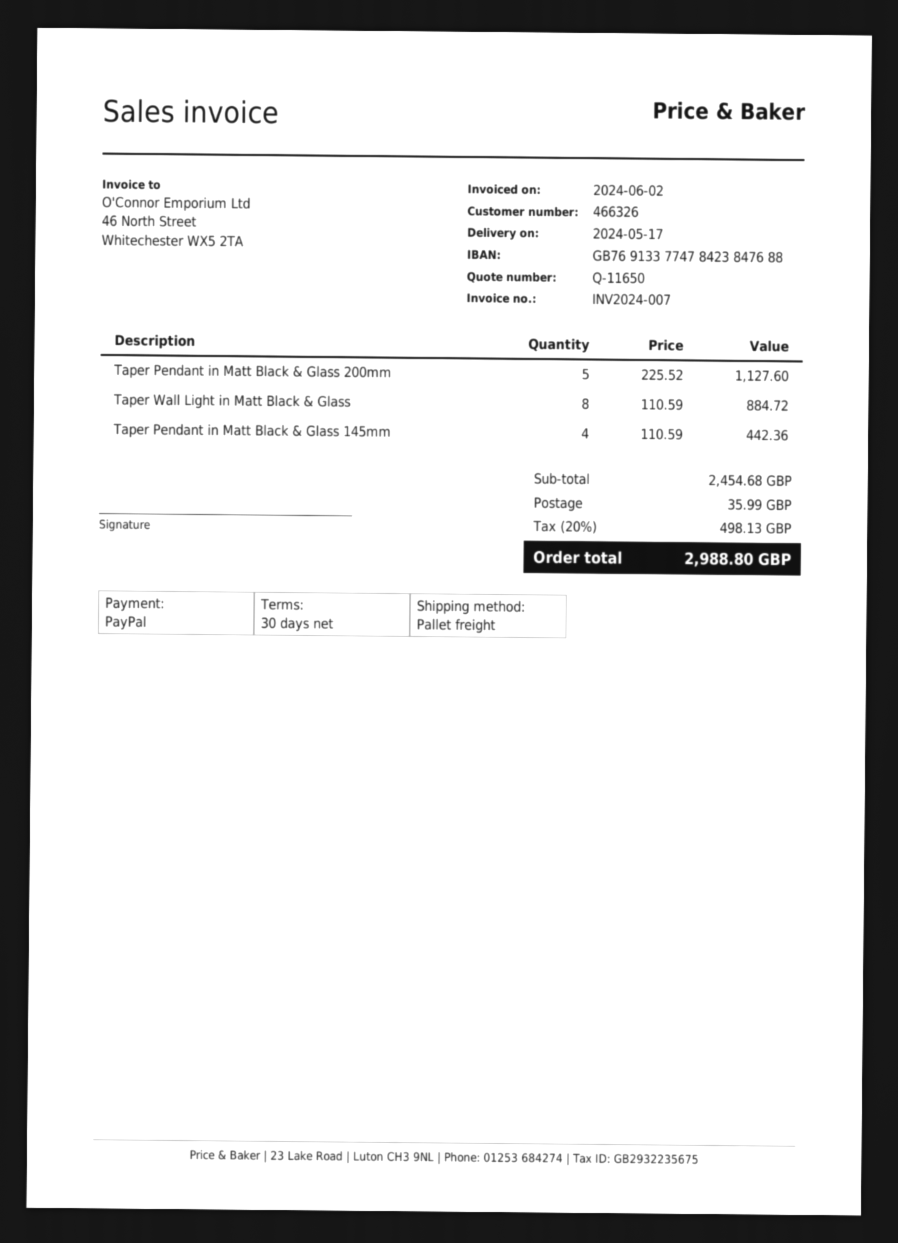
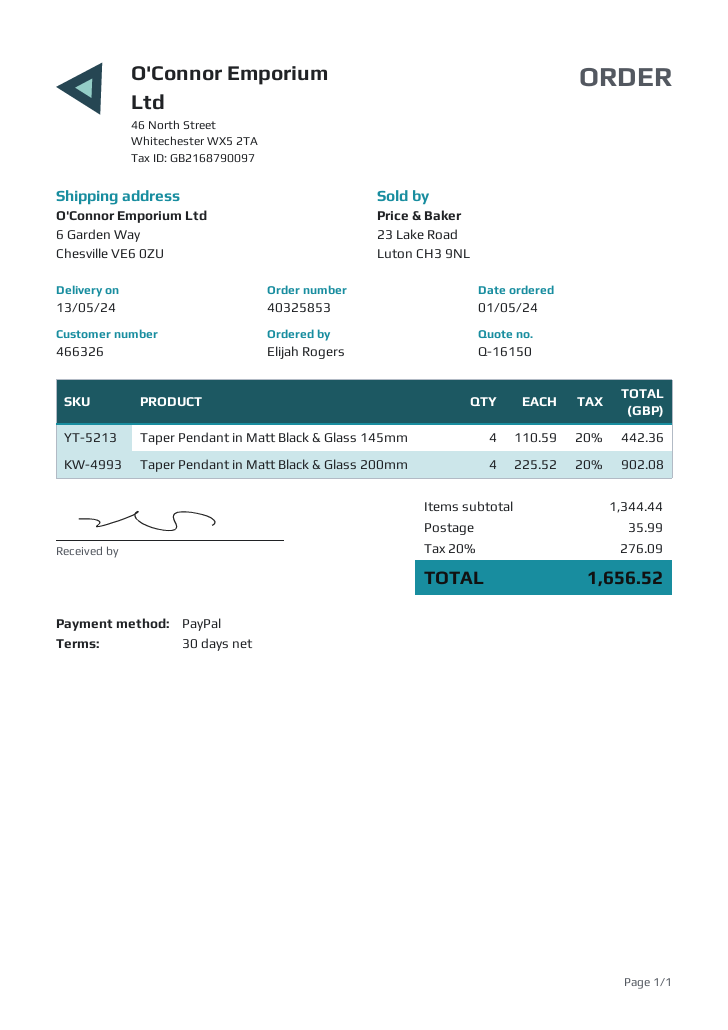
quote number: Q-11650 -> Q-16150
delivery date: 2024-05-17 -> 2024-05-13
Taper Pendant in Matt Black & Glass 200mm: 5 x 225.52 = 1127.60 -> 4 x 225.52 = 902.08
Taper Wall Light in Matt Black & Glass: 8 x 110.59 = 884.72 -> none
subtotal: 2454.68 -> 1344.44
tax: 20% = 498.13 -> 20% = 276.09
total: 2988.80 -> 1656.52

